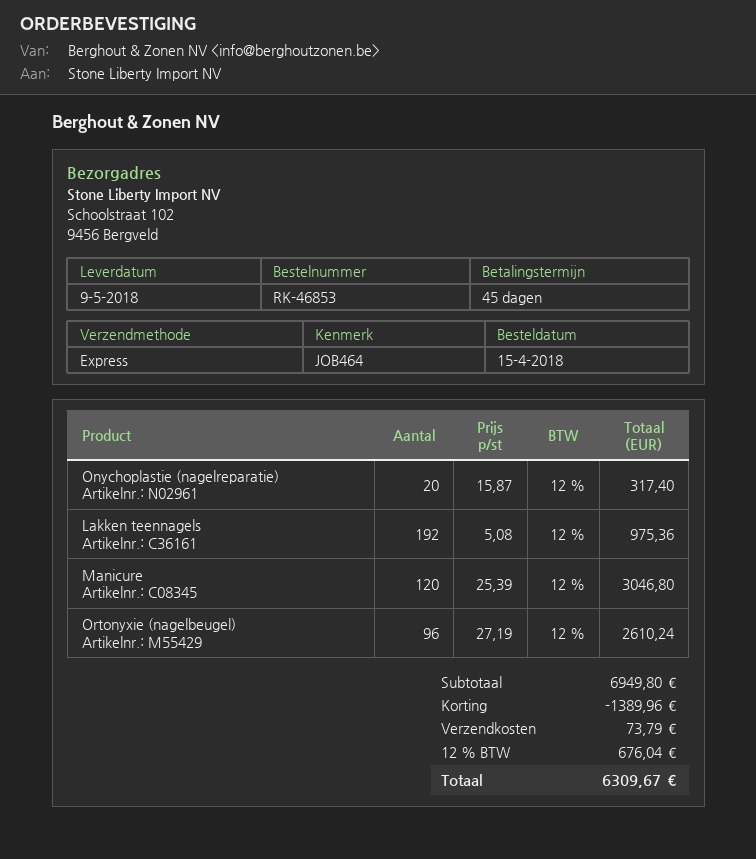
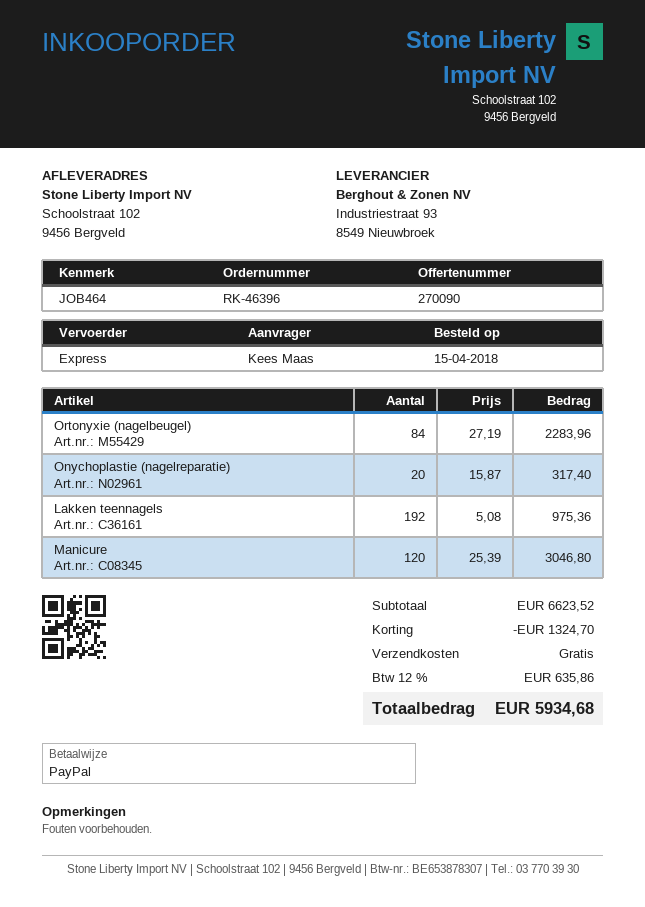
order number: RK-46853 -> RK-46396
Ortonyxie (nagelbeugel): 96 x 27.19 = 2610.24 -> 84 x 27.19 = 2283.96
subtotal: 6949.80 -> 6623.52
discount: 1389.96 -> 1324.70
shipping: 73.79 -> 0.00
tax: 12% = 676.04 -> 12% = 635.86
total: 6309.67 -> 5934.68

